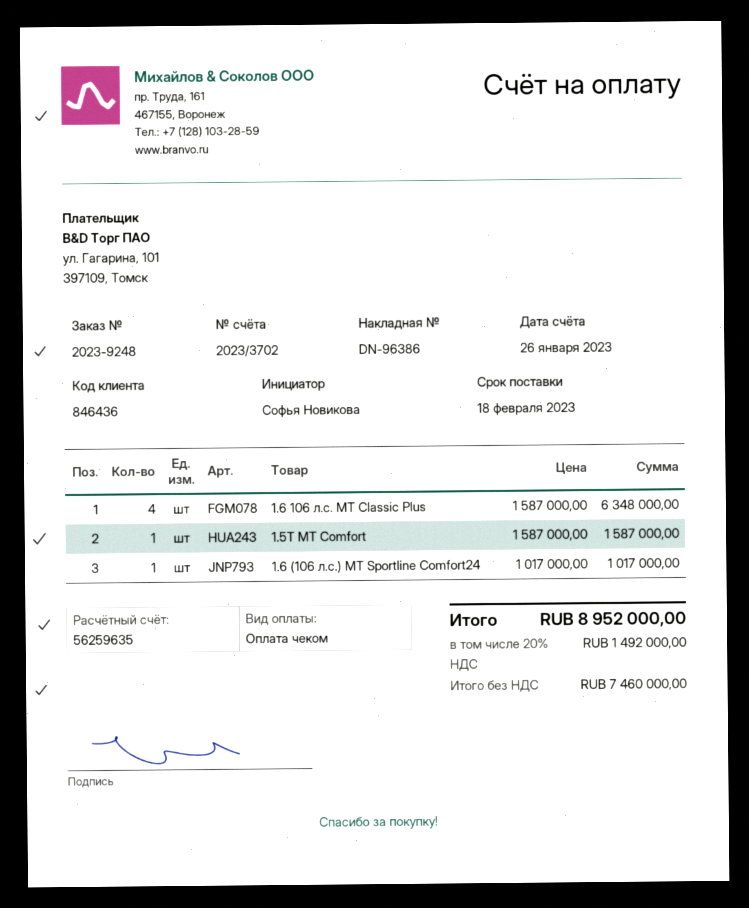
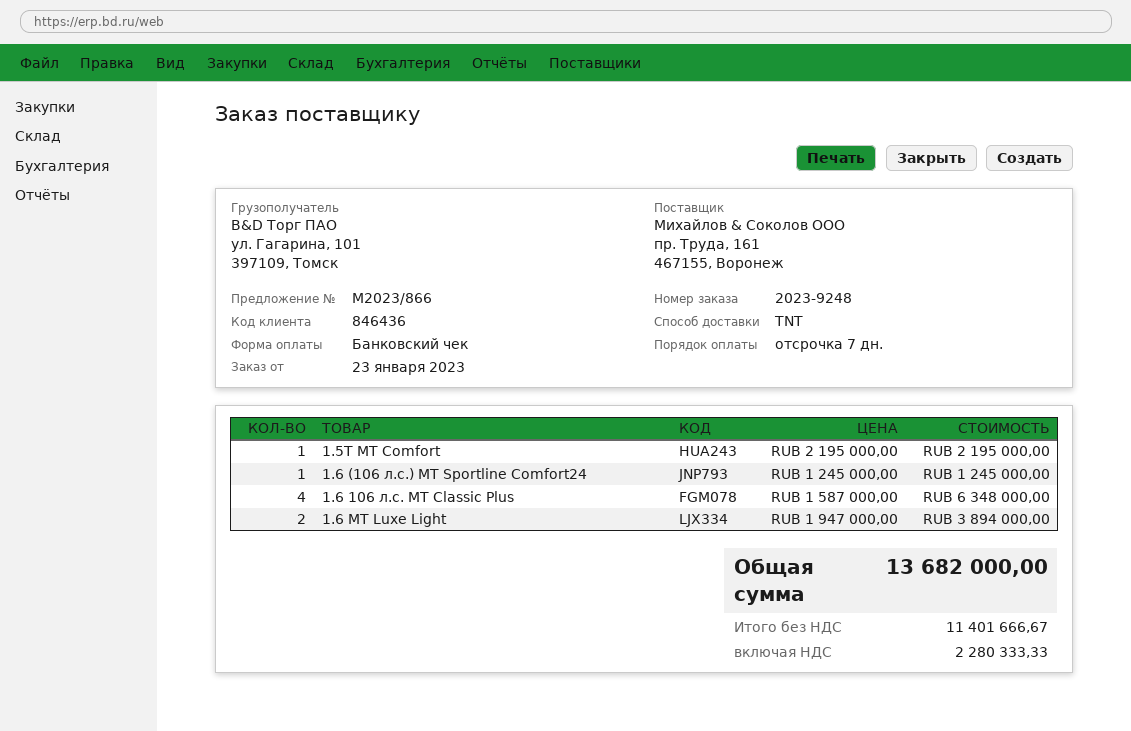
1.5T MT Comfort: 1 x 1587000.00 = 1587000.00 -> 1 x 2195000.00 = 2195000.00
1.6 (106 л.с.) MT Sportline Comfort24: 1 x 1017000.00 = 1017000.00 -> 1 x 1245000.00 = 1245000.00
1.6 MT Luxe Light: none -> 2 x 1947000.00 = 3894000.00
net: 7460000.00 -> 11401666.67
tax: 1492000.00 -> 2280333.33
total: 8952000.00 -> 13682000.00

